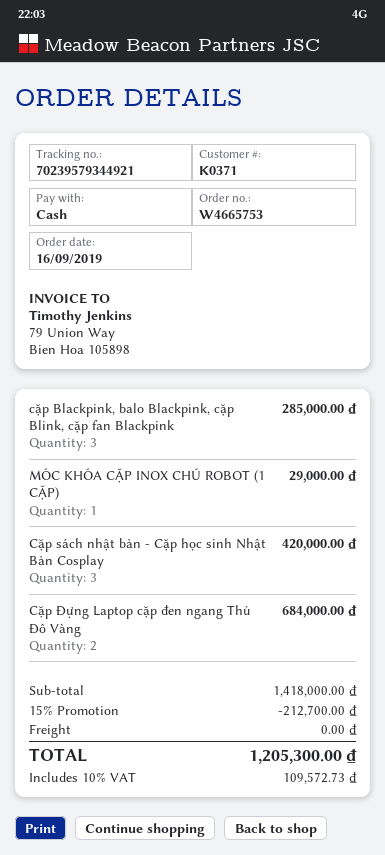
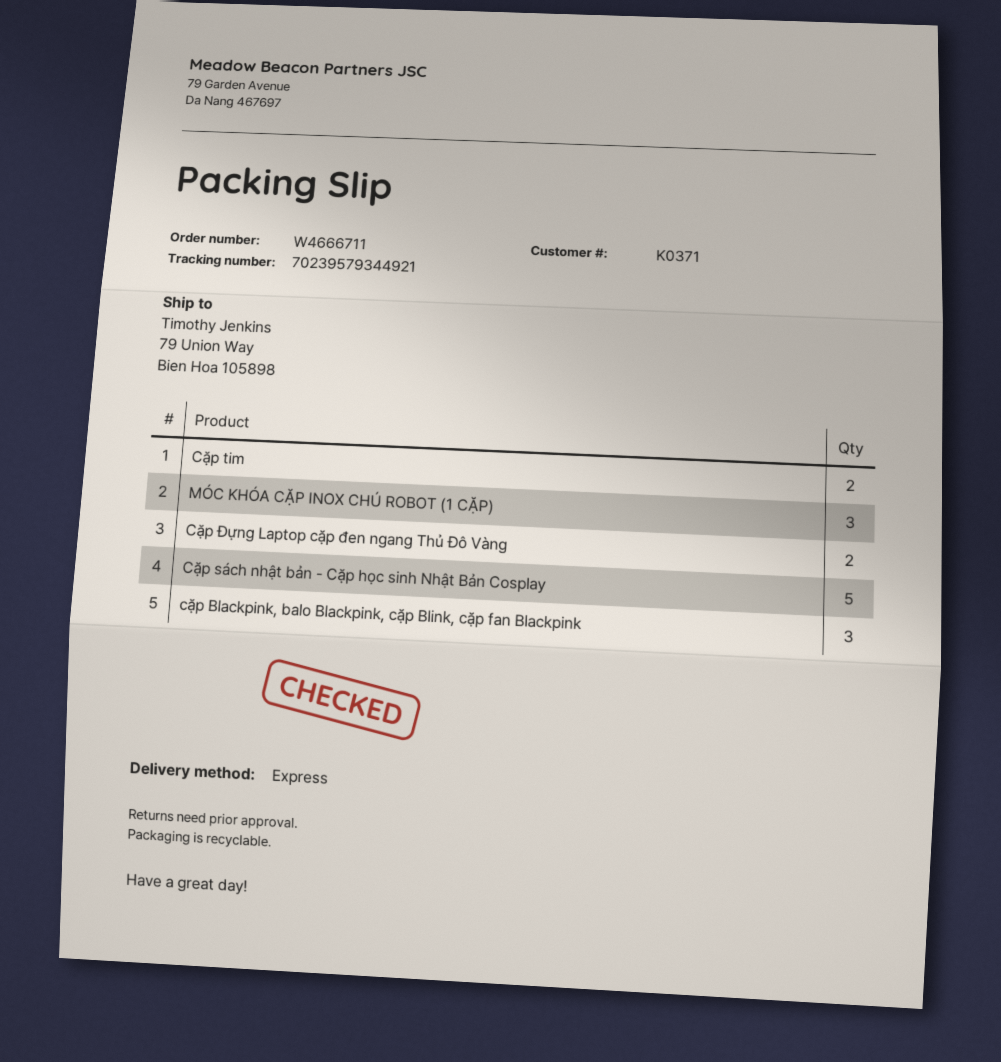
order number: W4665753 -> W4666711
MÓC KHÓA CẶP INOX CHÚ ROBOT (1 CẶP): 1 -> 3
Cặp sách nhật bản - Cặp học sinh Nhật Bản Cosplay: 3 -> 5
Cặp tim: none -> 2

